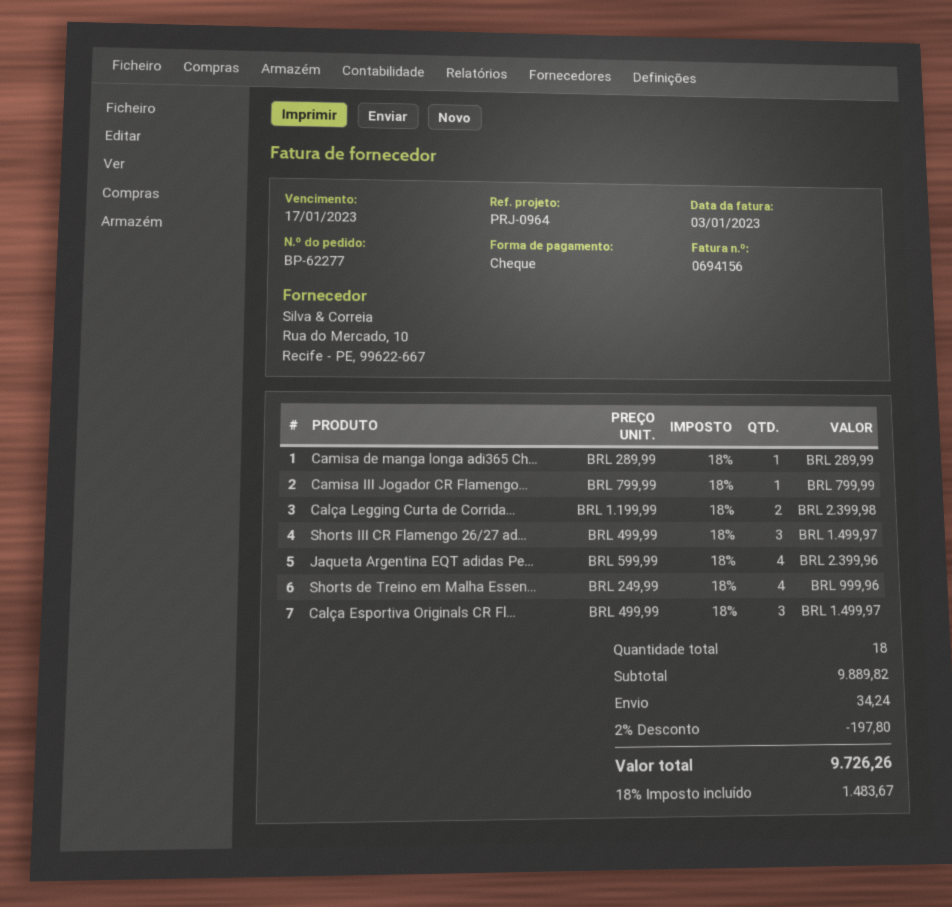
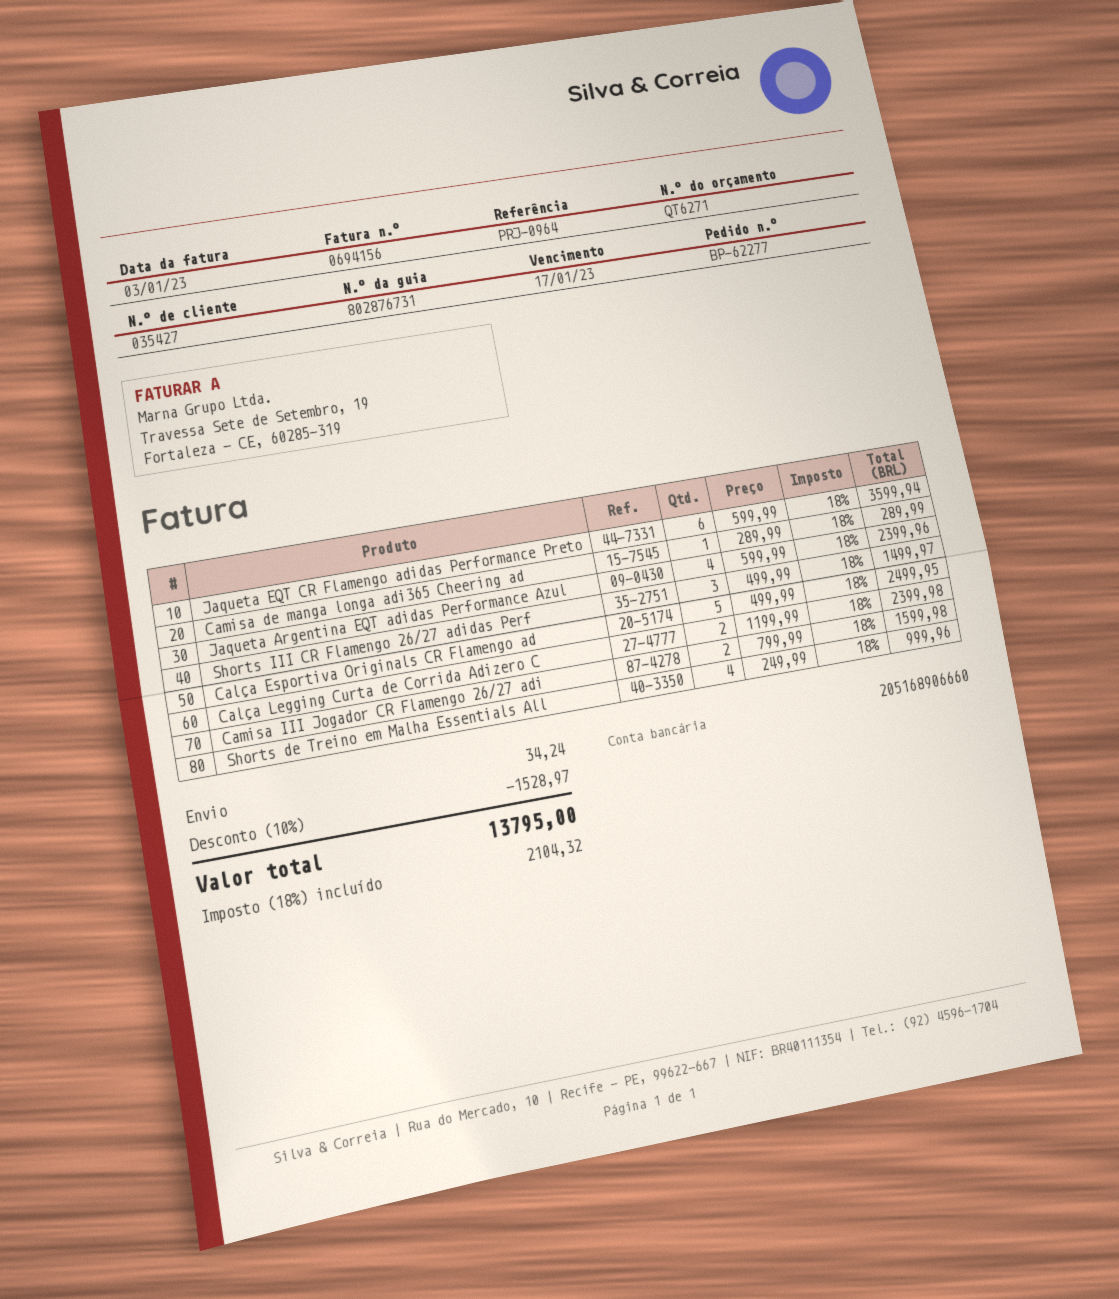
Camisa III Jogador CR Flamengo...: 1 x 799.99 = 799.99 -> 2 x 799.99 = 1599.98
Calça Esportiva Originals CR Fl...: 3 x 499.99 = 1499.97 -> 5 x 499.99 = 2499.95
Jaqueta EQT CR Flamengo adidas Performance Preto: none -> 6 x 599.99 = 3599.94
discount: 2% = 197.80 -> 10% = 1528.97
tax: 18% = 1483.67 -> 18% = 2104.32
total: 9726.26 -> 13795.00

